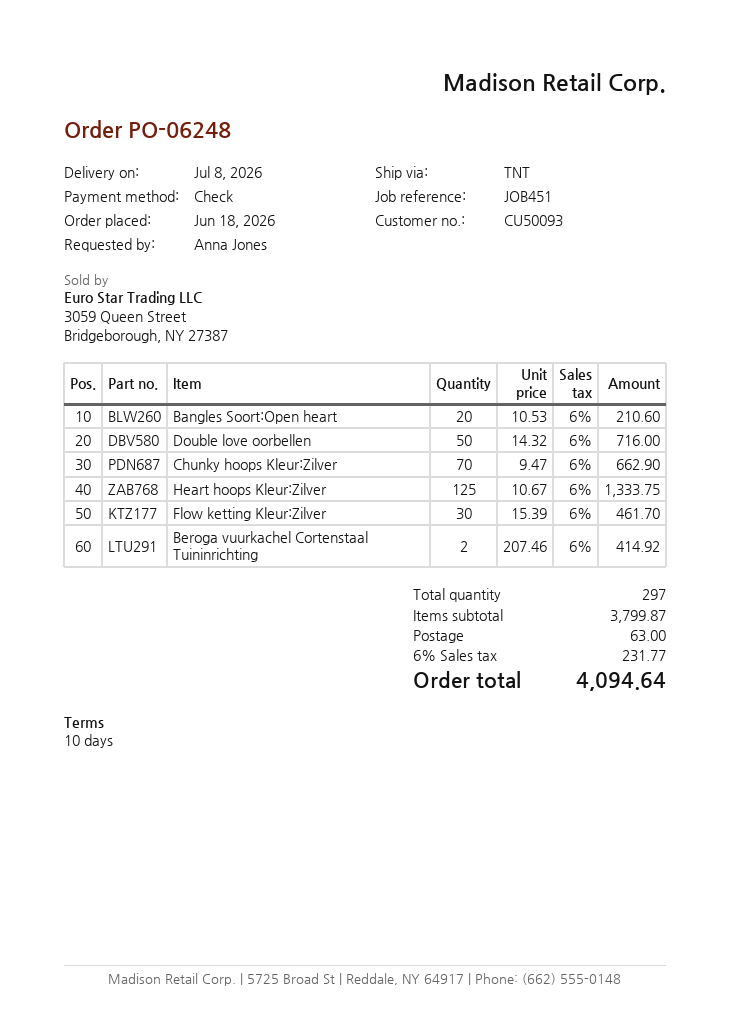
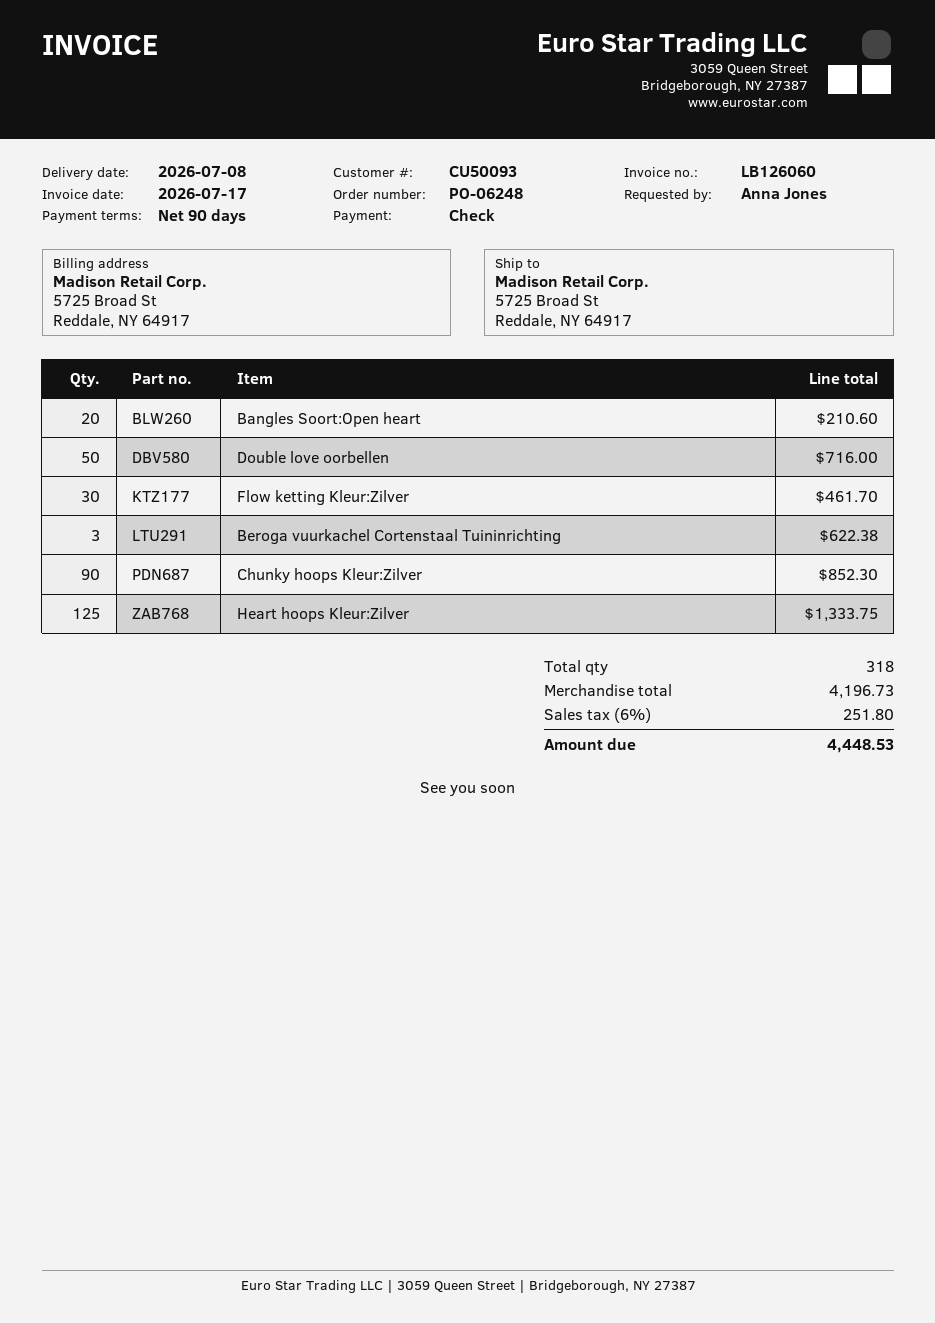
payment terms: 10 days -> 90 days
Chunky hoops Kleur:Zilver: 70 for 662.90 -> 90 for 852.30
Beroga vuurkachel Cortenstaal Tuininrichting: 2 for 414.92 -> 3 for 622.38
total quantity: 297 -> 318
subtotal: 3799.87 -> 4196.73
shipping: 63.00 -> none
tax: 6% = 231.77 -> 6% = 251.80
total: 4094.64 -> 4448.53

